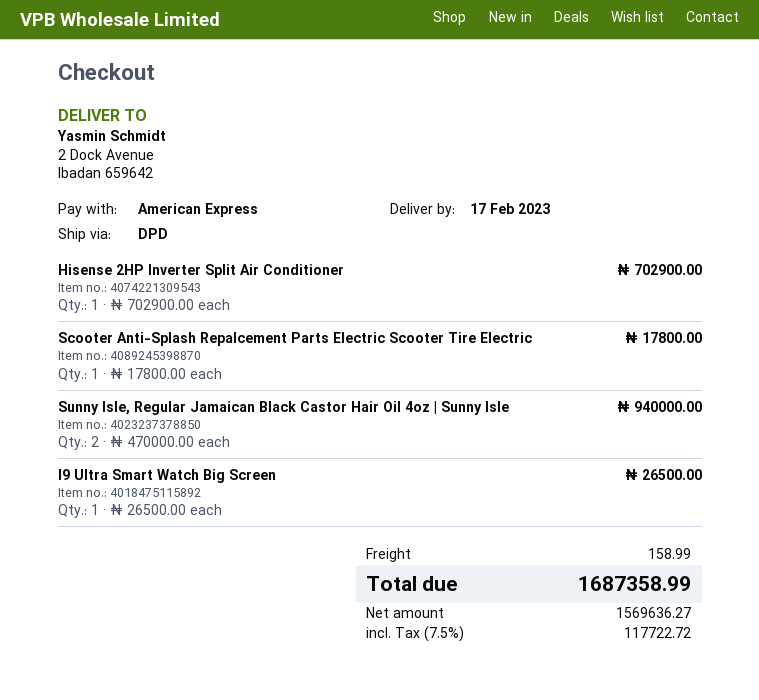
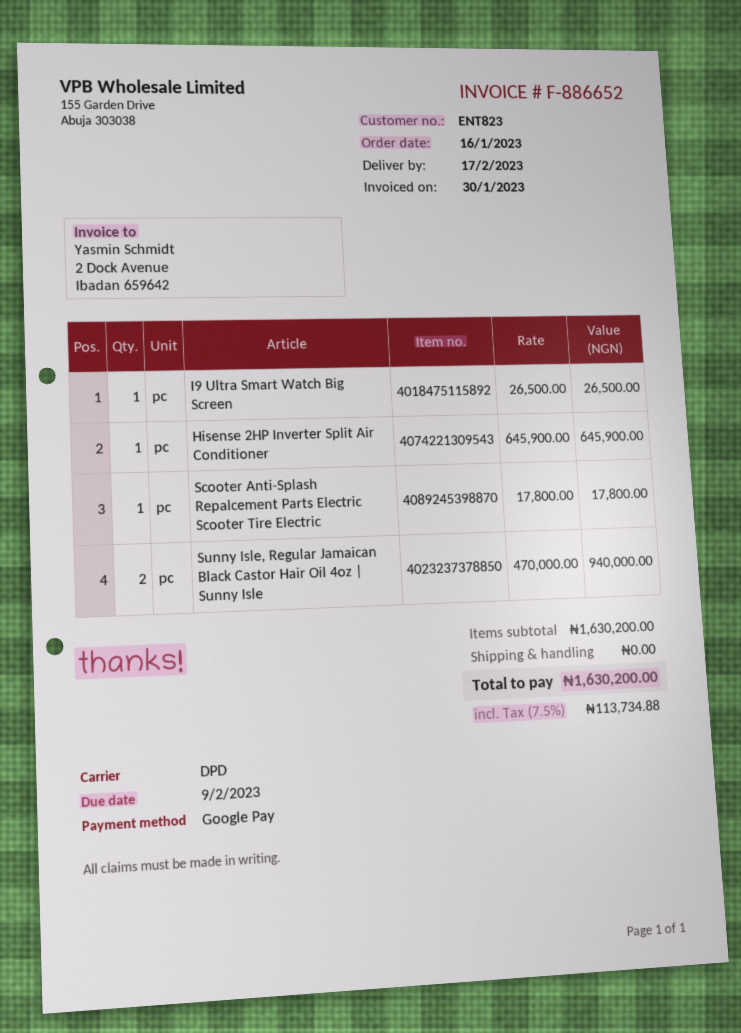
payment method: American Express -> Google Pay
Hisense 2HP Inverter Split Air Conditioner: 1 x 702900.00 = 702900.00 -> 1 x 645900.00 = 645900.00
shipping: 158.99 -> 0.00
tax: 7.5% = 117722.72 -> 7.5% = 113734.88
total: 1687358.99 -> 1630200.00

